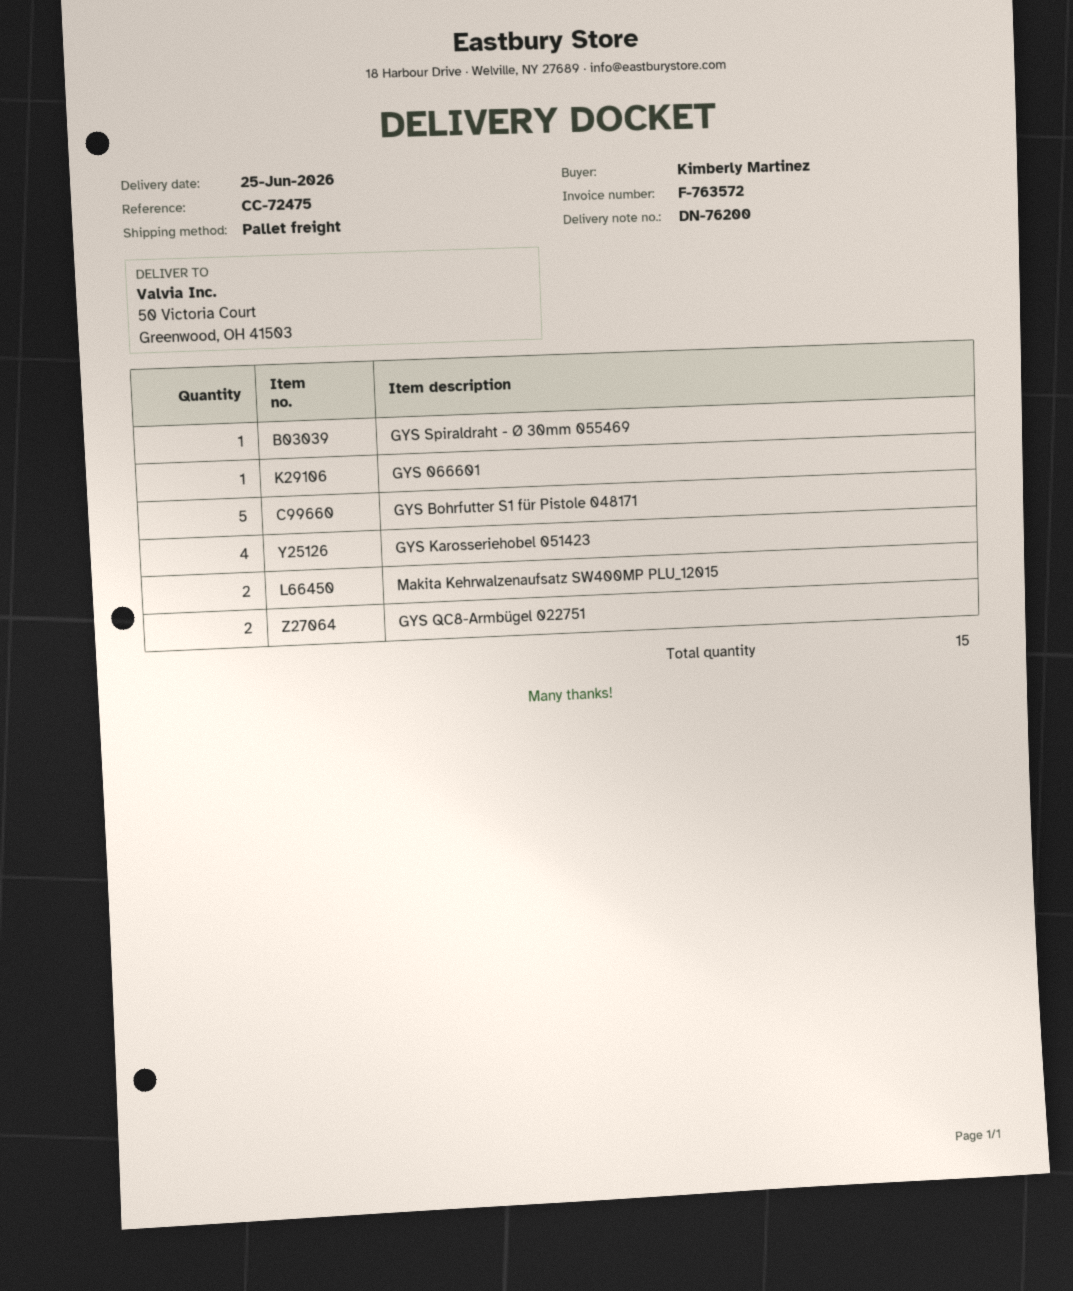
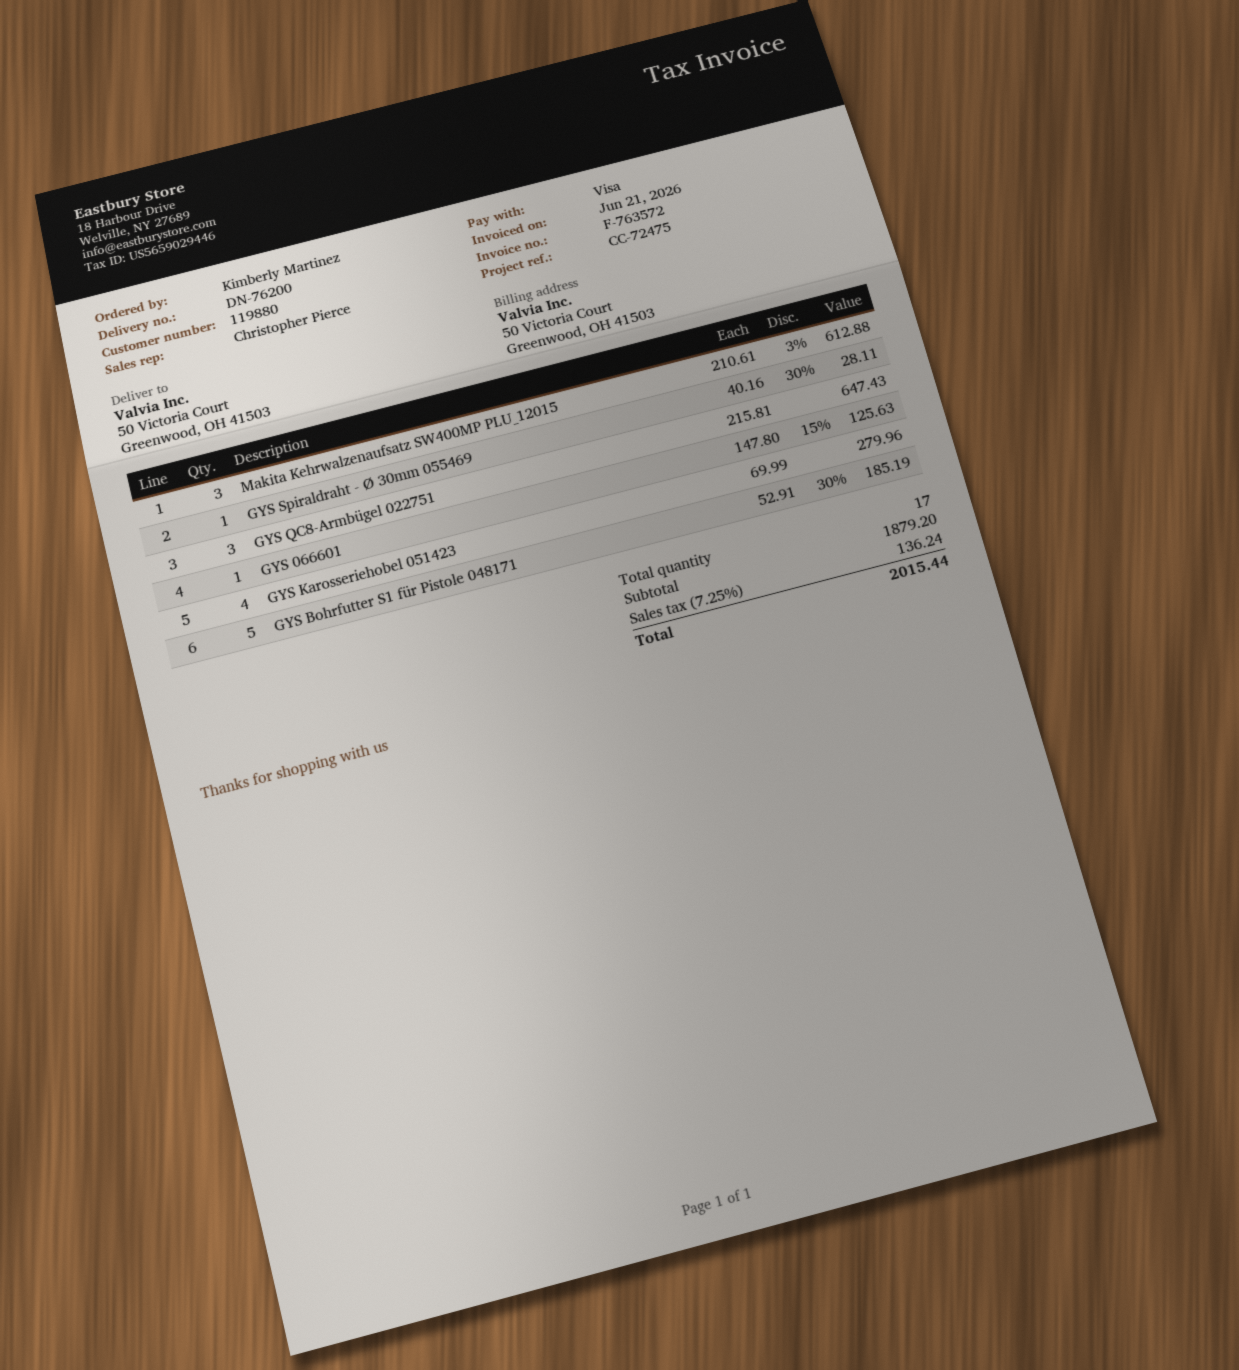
Makita Kehrwalzenaufsatz SW400MP PLU_12015: 2 -> 3
GYS QC8-Armbügel 022751: 2 -> 3
total quantity: 15 -> 17

